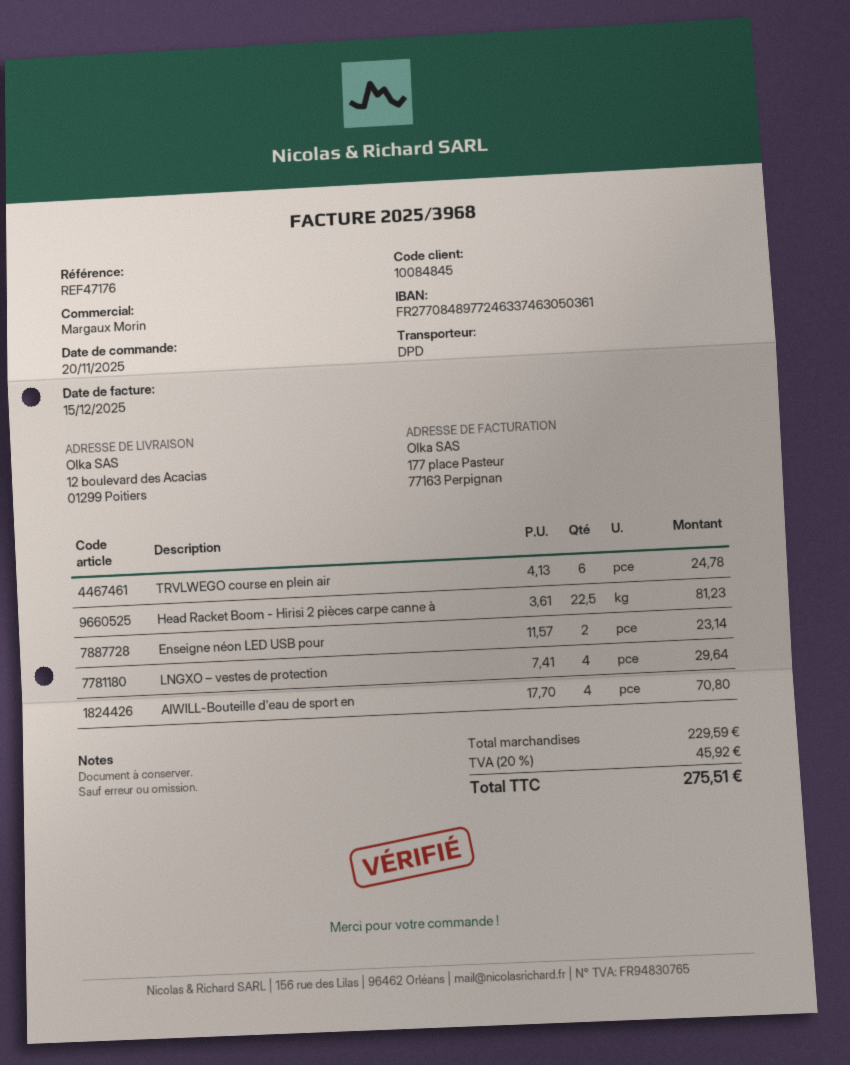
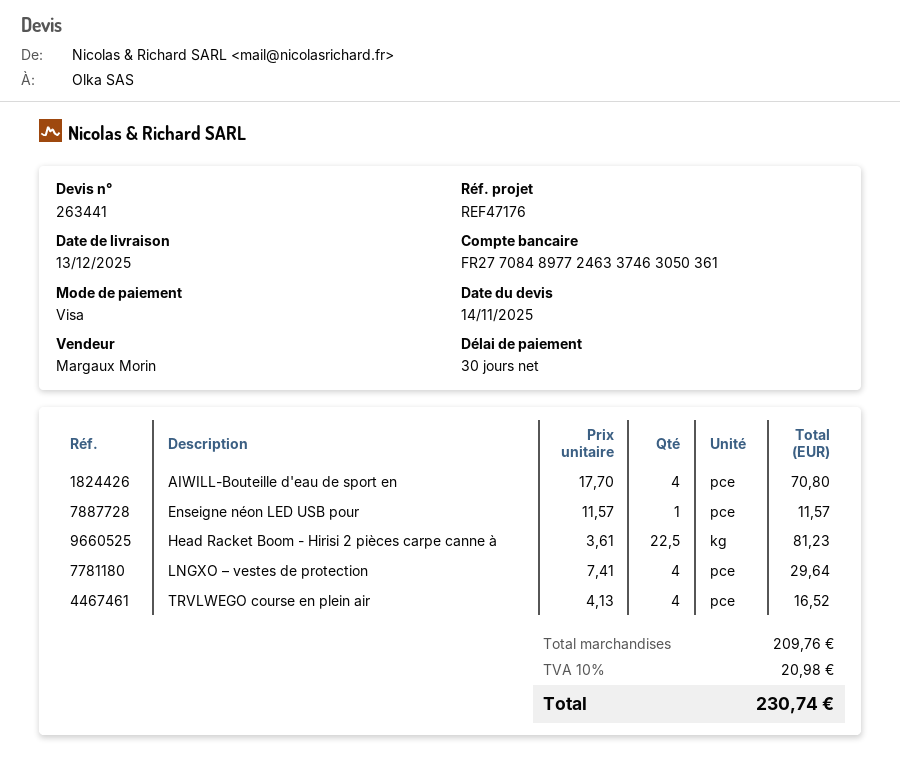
TRVLWEGO course en plein air: 6 x 4.13 = 24.78 -> 4 x 4.13 = 16.52
Enseigne néon LED USB pour: 2 x 11.57 = 23.14 -> 1 x 11.57 = 11.57
subtotal: 229.59 -> 209.76
tax: 20% = 45.92 -> 10% = 20.98
total: 275.51 -> 230.74

